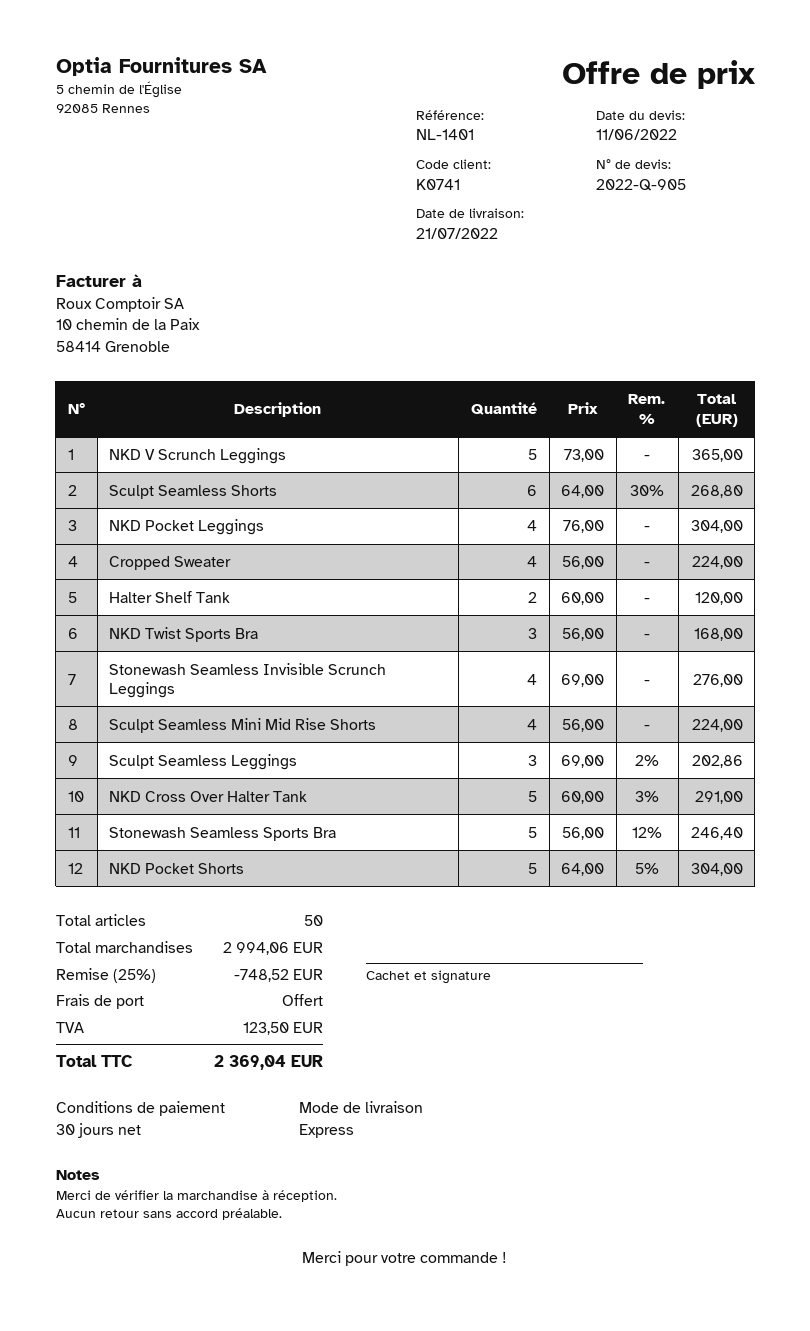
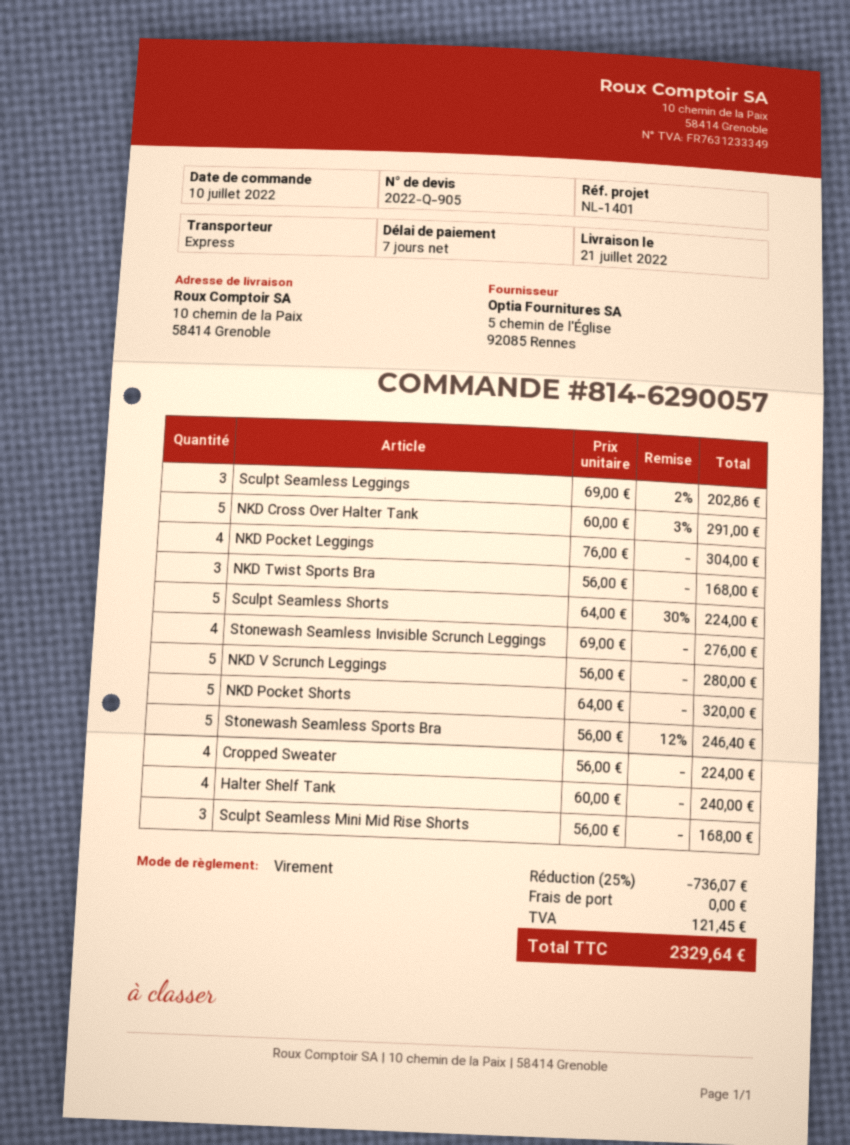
payment terms: 30 days -> 7 days
NKD V Scrunch Leggings: 5 x 73.00 = 365.00 -> 5 x 56.00 = 280.00
Sculpt Seamless Shorts: 6 x 64.00 - 30% = 268.80 -> 5 x 64.00 - 30% = 224.00
Halter Shelf Tank: 2 x 60.00 = 120.00 -> 4 x 60.00 = 240.00
Sculpt Seamless Mini Mid Rise Shorts: 4 x 56.00 = 224.00 -> 3 x 56.00 = 168.00
NKD Pocket Shorts: 5 x 64.00 - 5% = 304.00 -> 5 x 64.00 = 320.00
discount: 25% = 748.52 -> 25% = 736.07
tax: 123.50 -> 121.45
total: 2369.04 -> 2329.64

